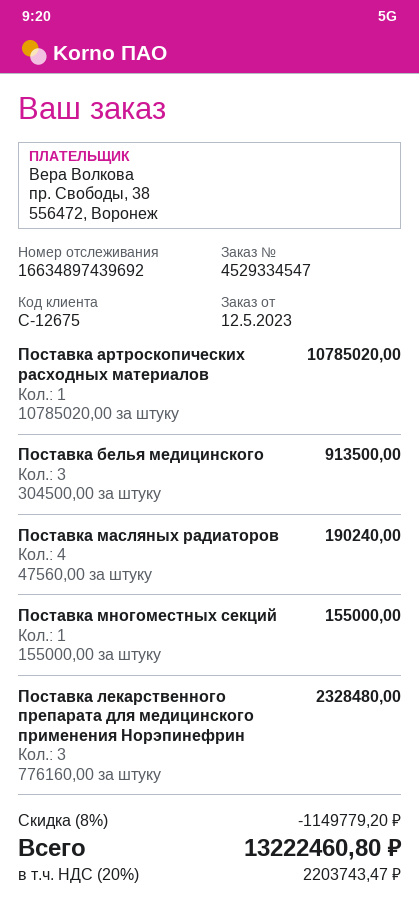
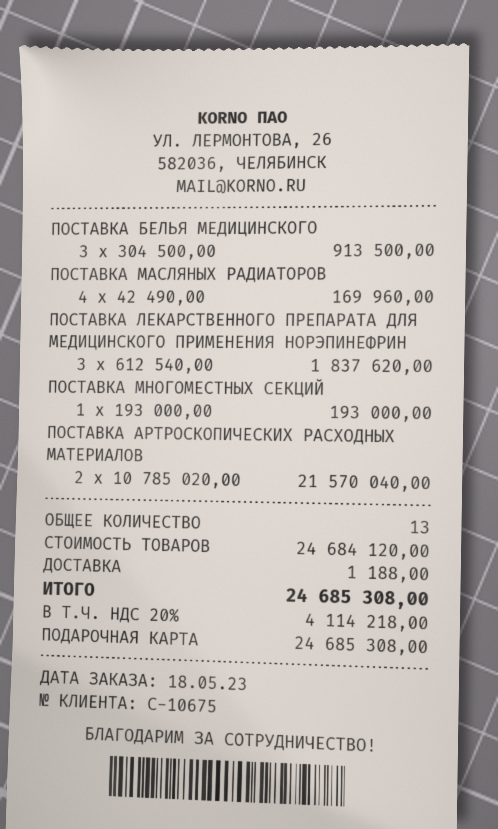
order date: 2023-05-12 -> 2023-05-18
customer number: C-12675 -> C-10675
Поставка артроскопических расходных материалов: 1 x 10785020.00 = 10785020.00 -> 2 x 10785020.00 = 21570040.00
Поставка масляных радиаторов: 4 x 47560.00 = 190240.00 -> 4 x 42490.00 = 169960.00
Поставка многоместных секций: 1 x 155000.00 = 155000.00 -> 1 x 193000.00 = 193000.00
Поставка лекарственного препарата для медицинского применения Норэпинефрин: 3 x 776160.00 = 2328480.00 -> 3 x 612540.00 = 1837620.00
discount: 8% = 1149779.20 -> none
shipping: none -> 1188.00
tax: 20% = 2203743.47 -> 20% = 4114218.00
total: 13222460.80 -> 24685308.00

